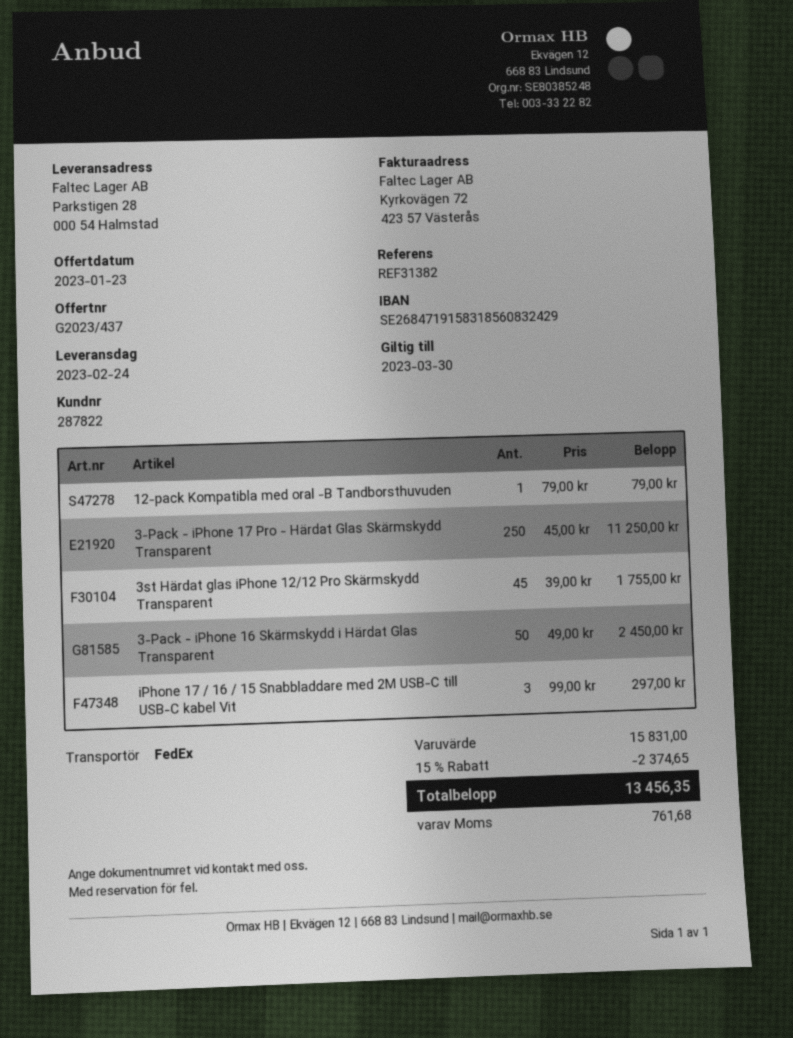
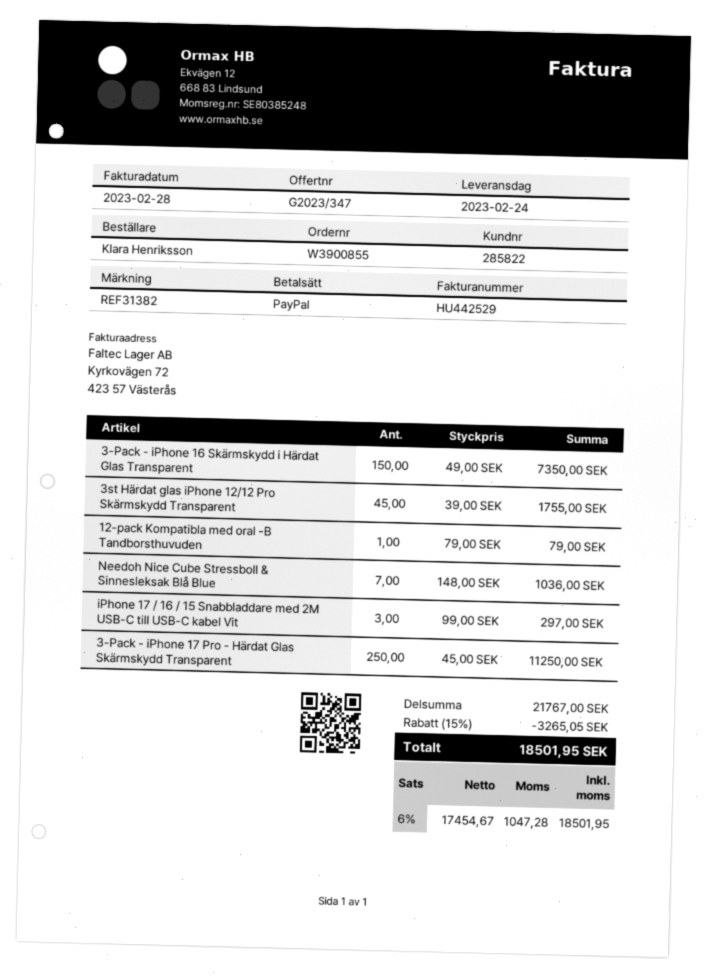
quote number: G2023/437 -> G2023/347
customer number: 287822 -> 285822
3-Pack - iPhone 16 Skärmskydd i Härdat Glas Transparent: 50 x 49.00 = 2450.00 -> 150 x 49.00 = 7350.00
Needoh Nice Cube Stressboll & Sinnesleksak Blå Blue: none -> 7 x 148.00 = 1036.00
subtotal: 15831.00 -> 21767.00
discount: 15% = 2374.65 -> 15% = 3265.05
tax: 761.68 -> 1047.28
total: 13456.35 -> 18501.95

